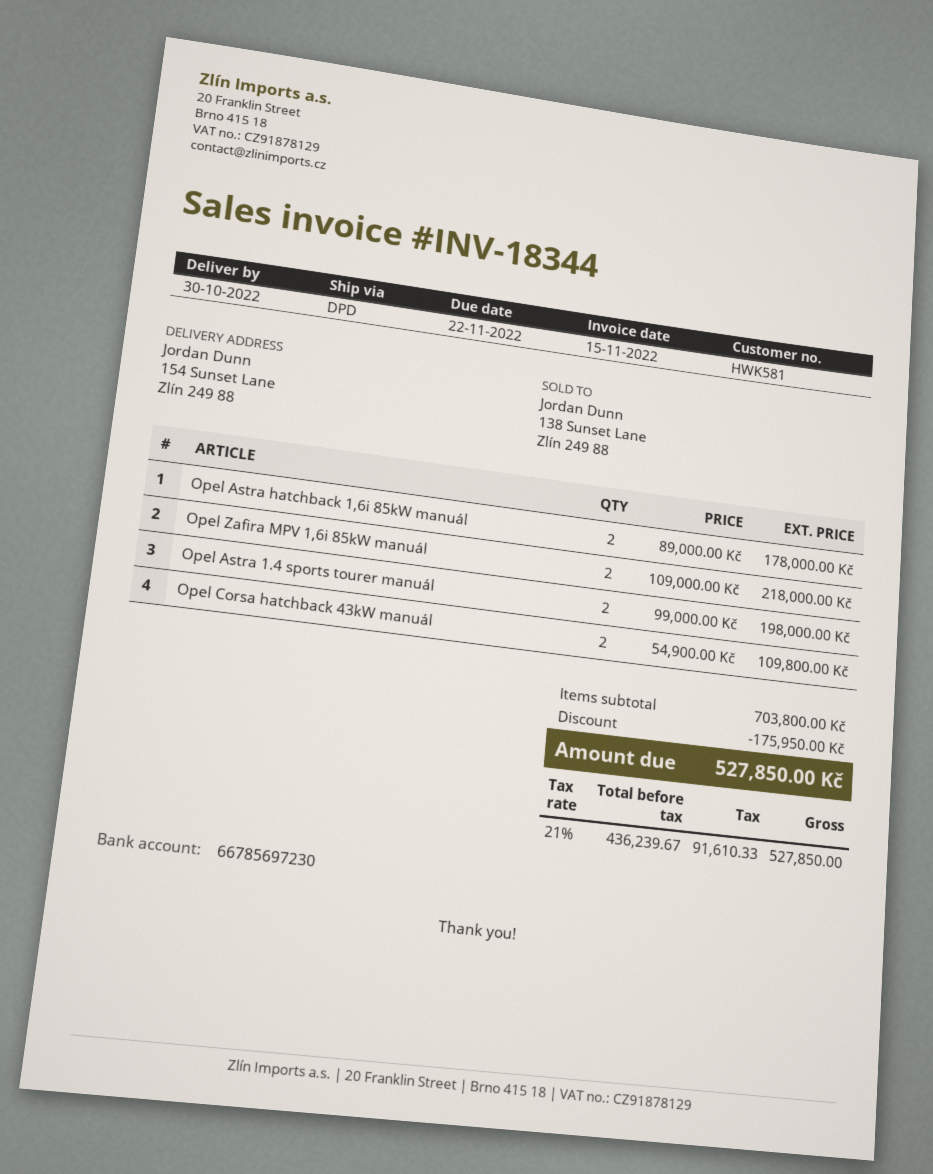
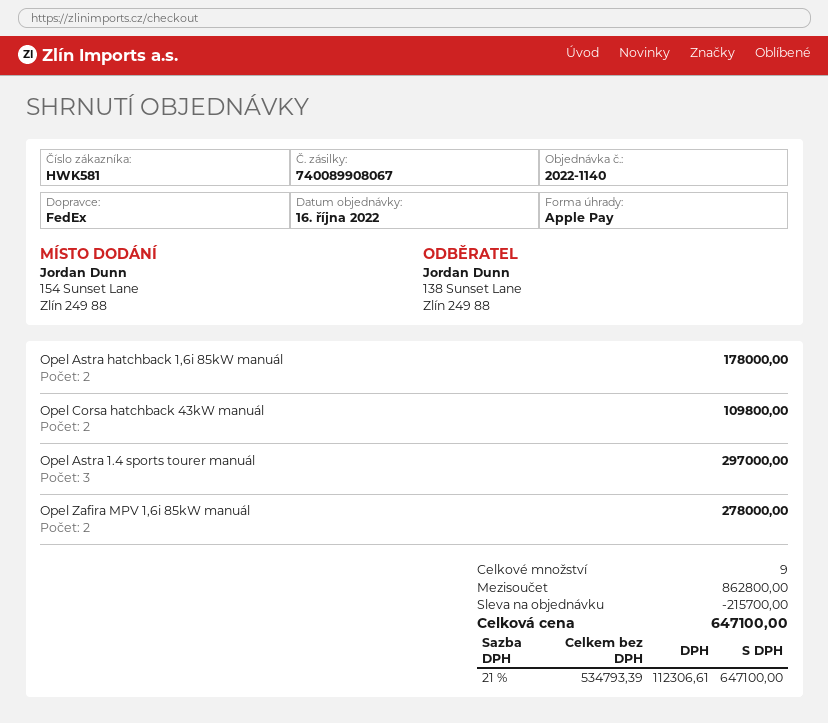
shipping method: DPD -> FedEx
Opel Zafira MPV 1,6i 85kW manuál: 2 for 218000.00 -> 2 for 278000.00
Opel Astra 1.4 sports tourer manuál: 2 for 198000.00 -> 3 for 297000.00
subtotal: 703800.00 -> 862800.00
discount: 175950.00 -> 215700.00
net: 436239.67 -> 534793.39
tax: 21% = 91610.33 -> 21% = 112306.61
total: 527850.00 -> 647100.00

